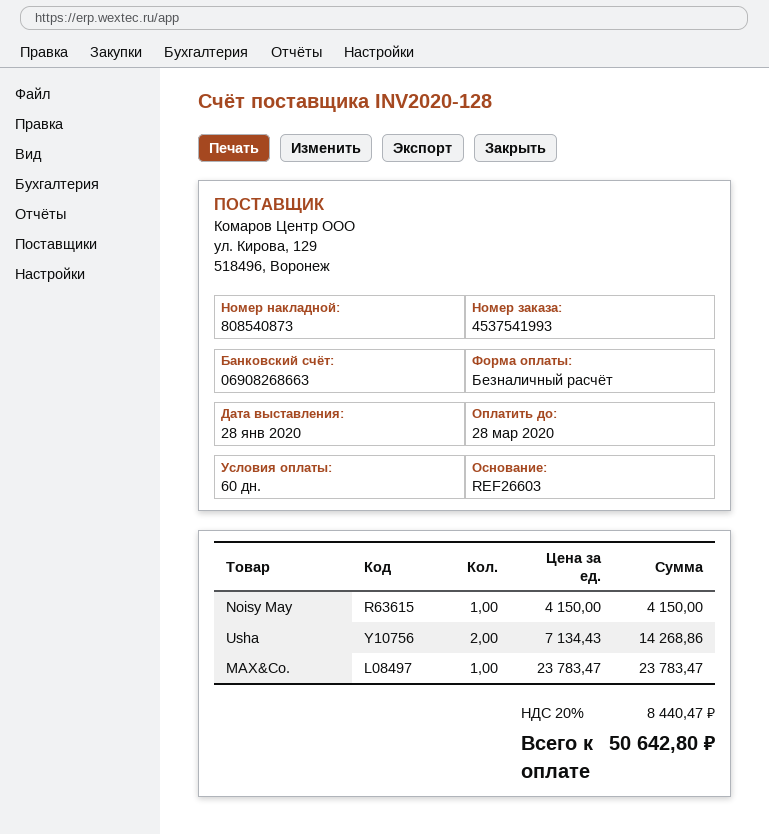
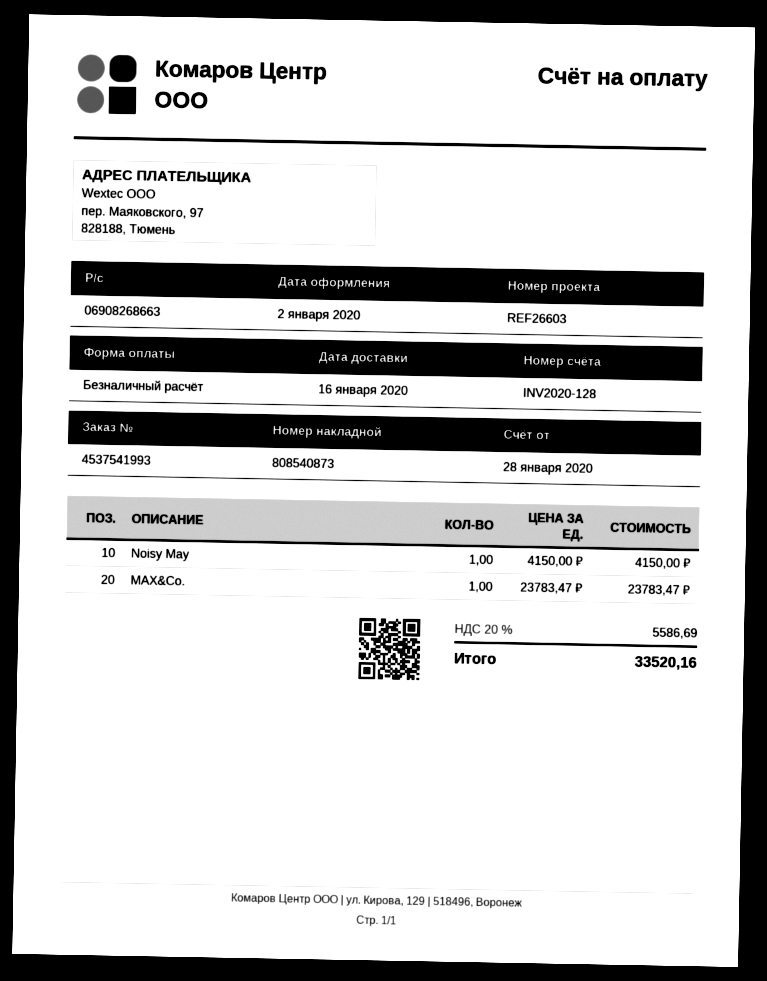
Usha: 2 x 7134.43 = 14268.86 -> none
tax: 20% = 8440.47 -> 20% = 5586.69
total: 50642.80 -> 33520.16

